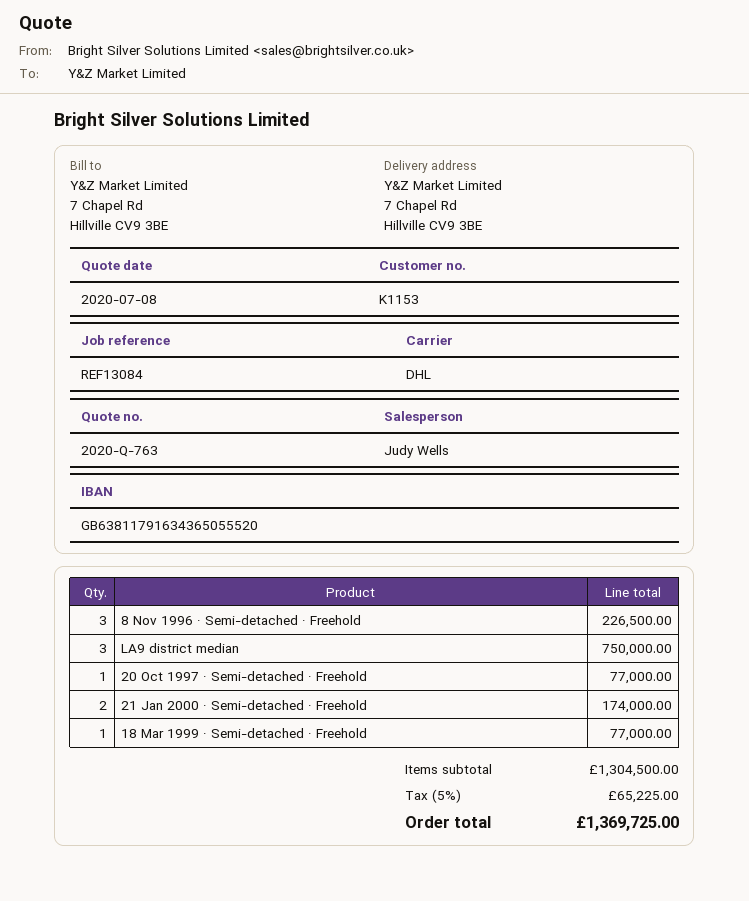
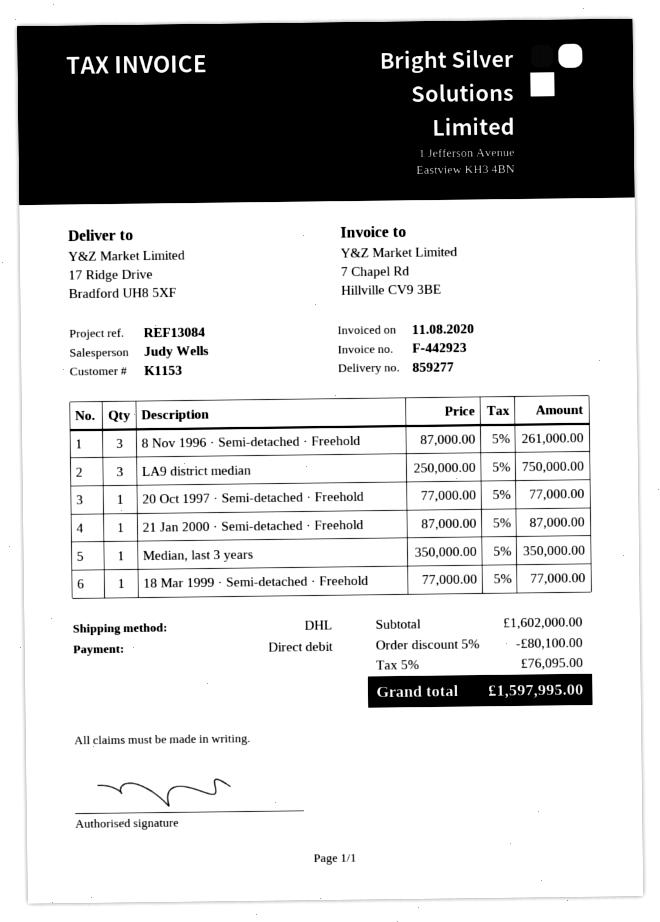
ship to: 7 Chapel Rd, Hillville CV9 3BE -> 17 Ridge Drive, Bradford UH8 5XF
8 Nov 1996 · Semi-detached · Freehold: 3 for 226500.00 -> 3 for 261000.00
21 Jan 2000 · Semi-detached · Freehold: 2 for 174000.00 -> 1 for 87000.00
Median, last 3 years: none -> 1 for 350000.00
subtotal: 1304500.00 -> 1602000.00
discount: none -> 5% = 80100.00
tax: 5% = 65225.00 -> 5% = 76095.00
total: 1369725.00 -> 1597995.00

